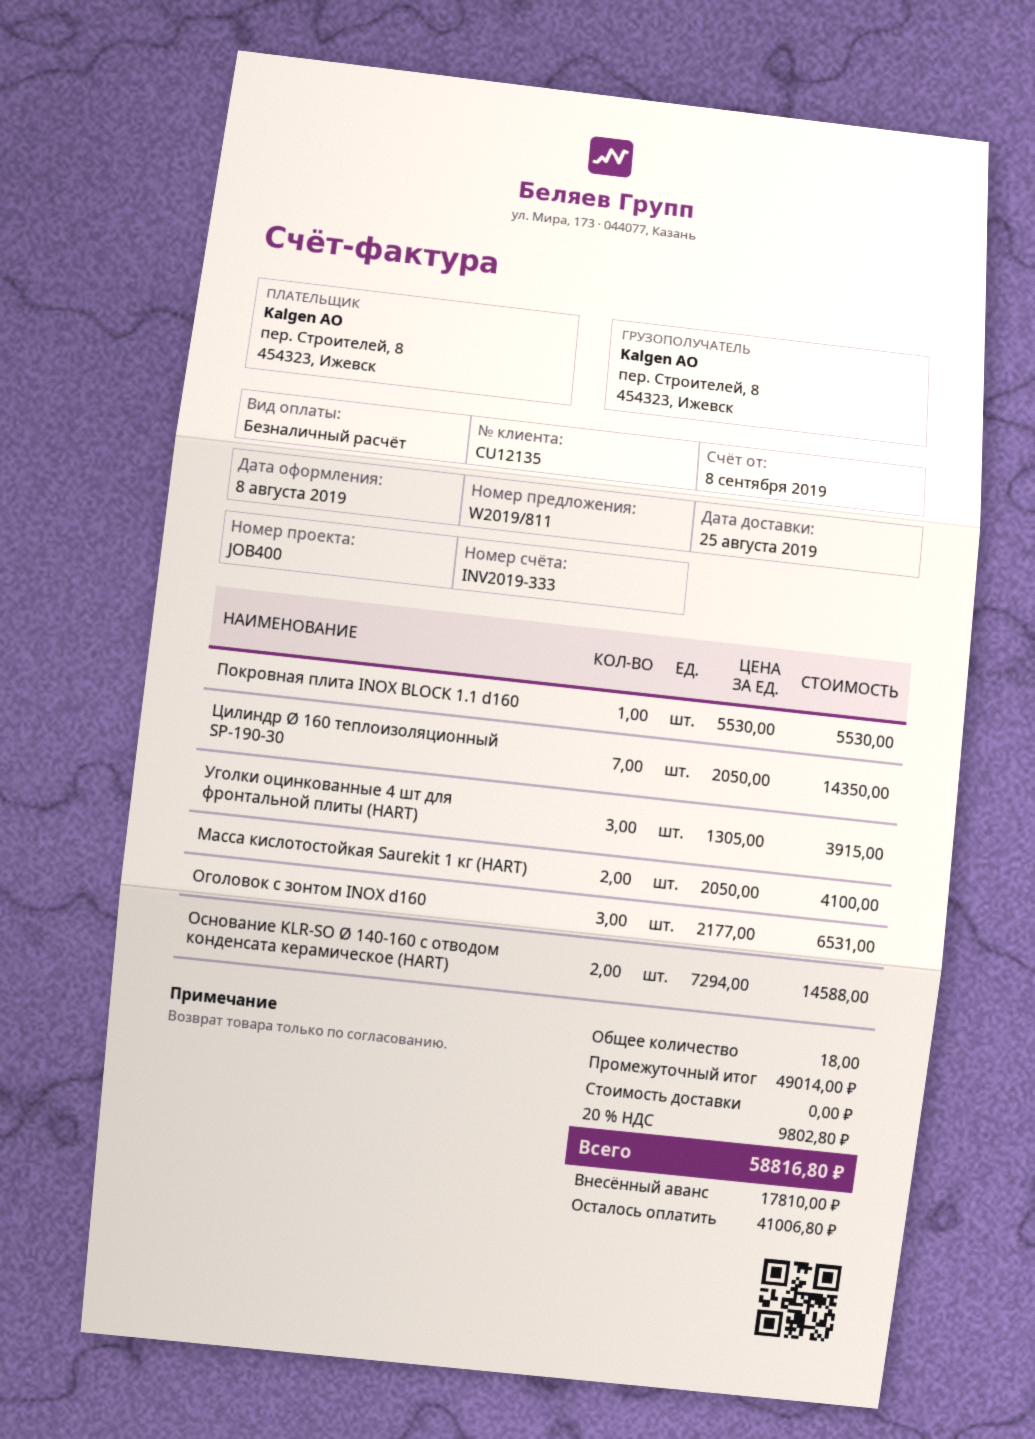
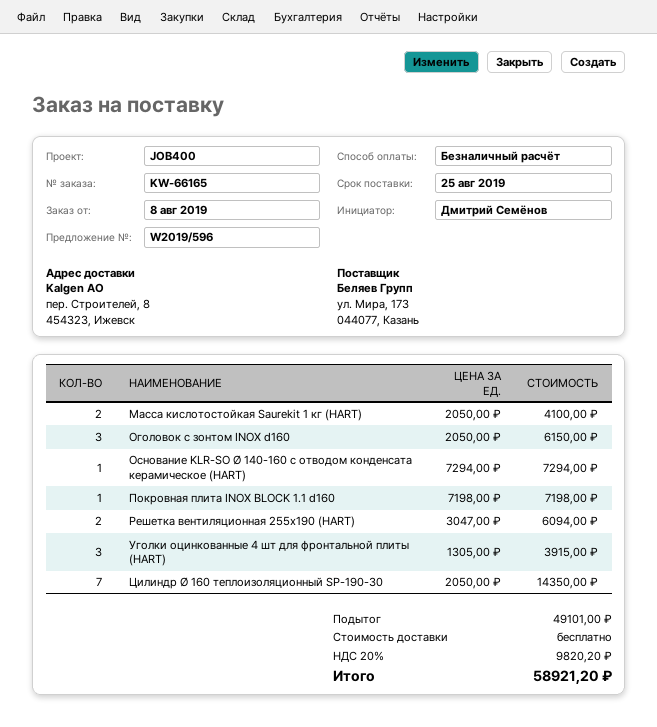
quote number: W2019/811 -> W2019/596
Покровная плита INOX BLOCK 1.1 d160: 1 x 5530.00 = 5530.00 -> 1 x 7198.00 = 7198.00
Оголовок с зонтом INOX d160: 3 x 2177.00 = 6531.00 -> 3 x 2050.00 = 6150.00
Основание KLR-SO Ø 140-160 с отводом конденсата керамическое (HART): 2 x 7294.00 = 14588.00 -> 1 x 7294.00 = 7294.00
Решетка вентиляционная 255х190 (HART): none -> 2 x 3047.00 = 6094.00
subtotal: 49014.00 -> 49101.00
tax: 20% = 9802.80 -> 20% = 9820.20
total: 58816.80 -> 58921.20

